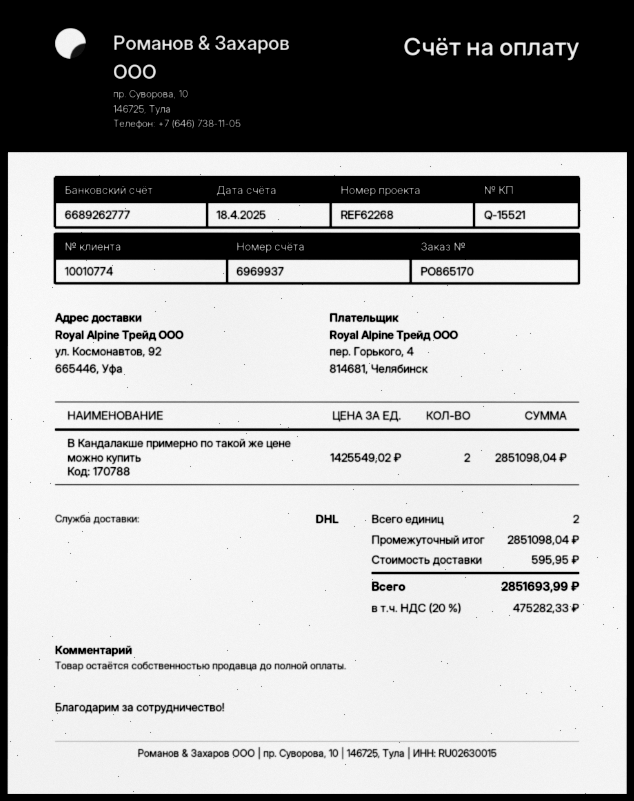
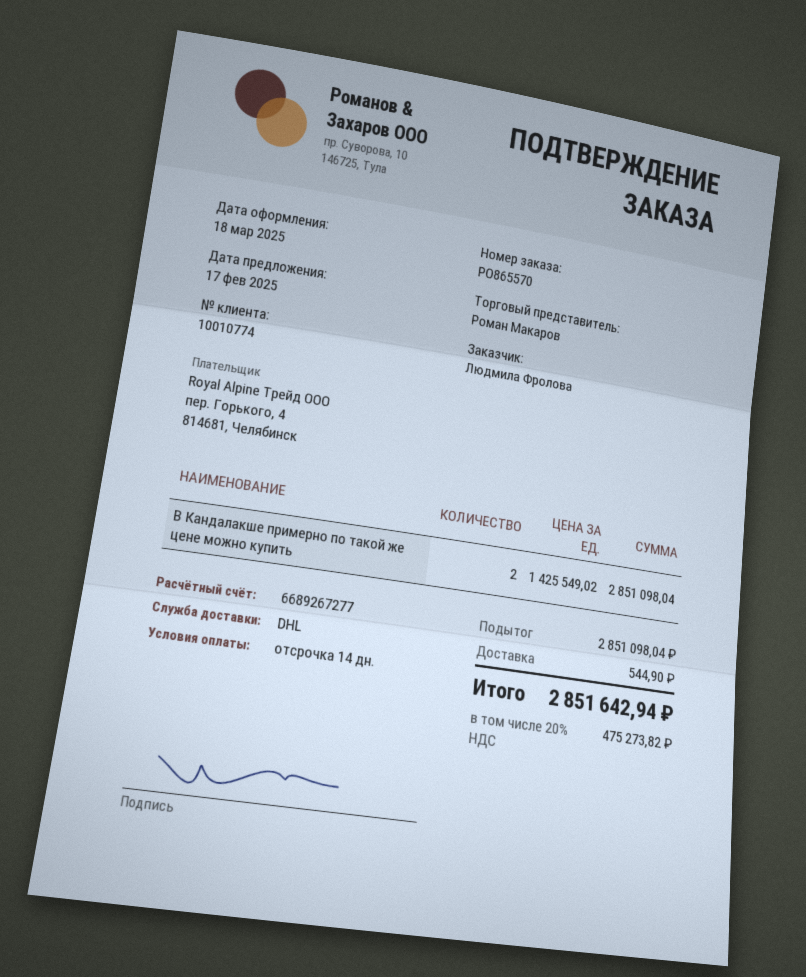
order number: PO865170 -> PO865570
bank account: 6689262777 -> 6689267277
shipping: 595.95 -> 544.90
tax: 20% = 475282.33 -> 20% = 475273.82
total: 2851693.99 -> 2851642.94

